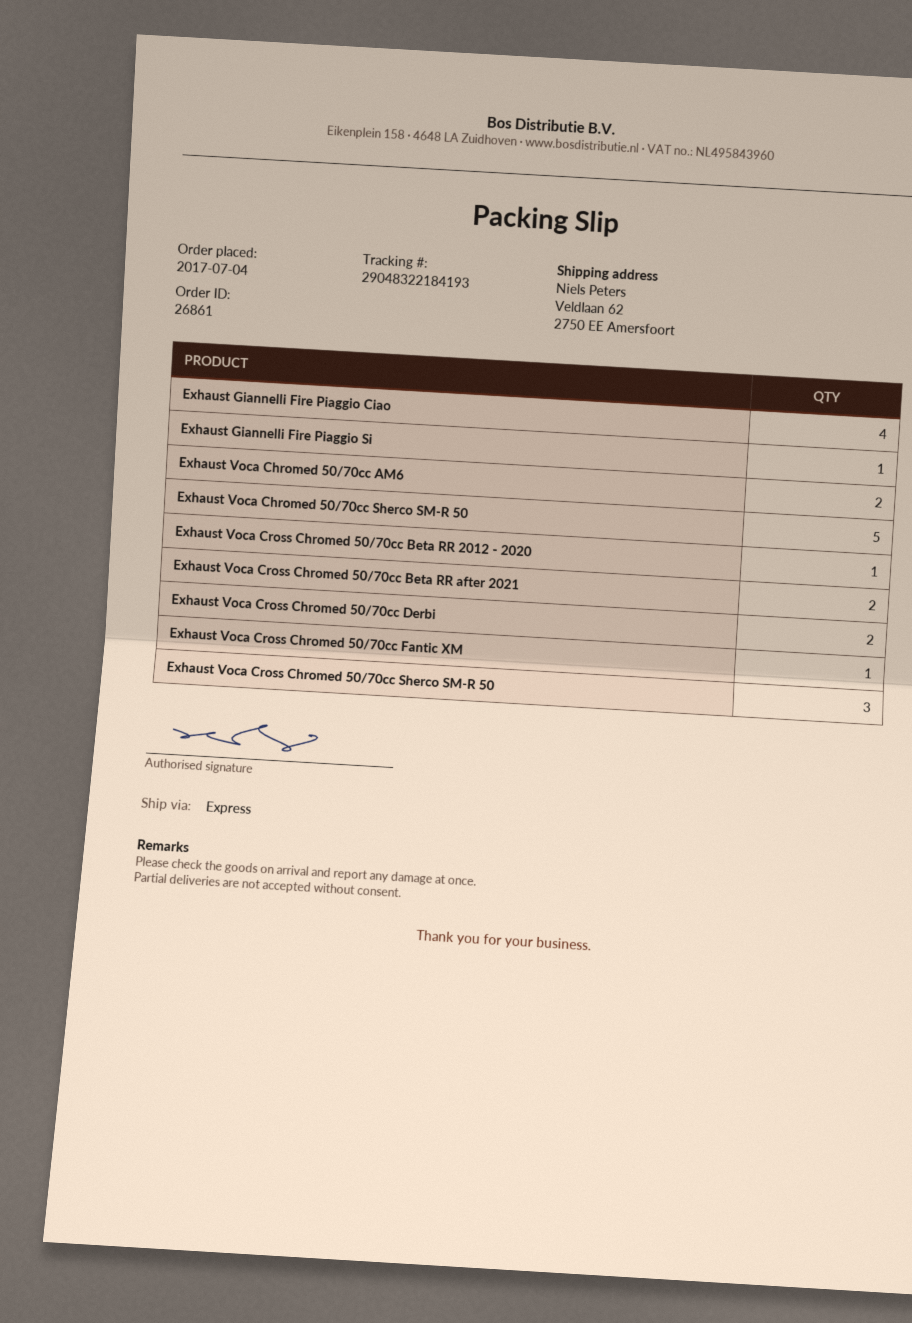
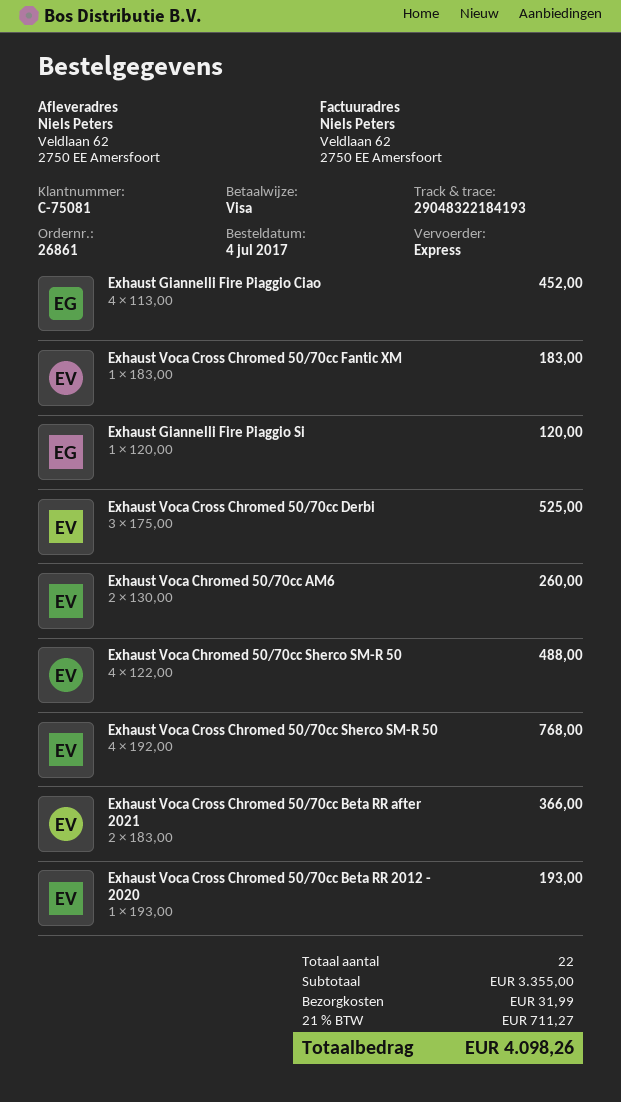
Exhaust Voca Chromed 50/70cc Sherco SM-R 50: 5 -> 4
Exhaust Voca Cross Chromed 50/70cc Derbi: 2 -> 3
Exhaust Voca Cross Chromed 50/70cc Sherco SM-R 50: 3 -> 4

